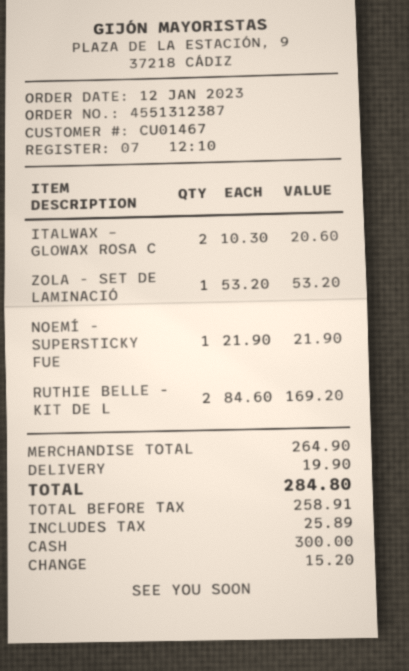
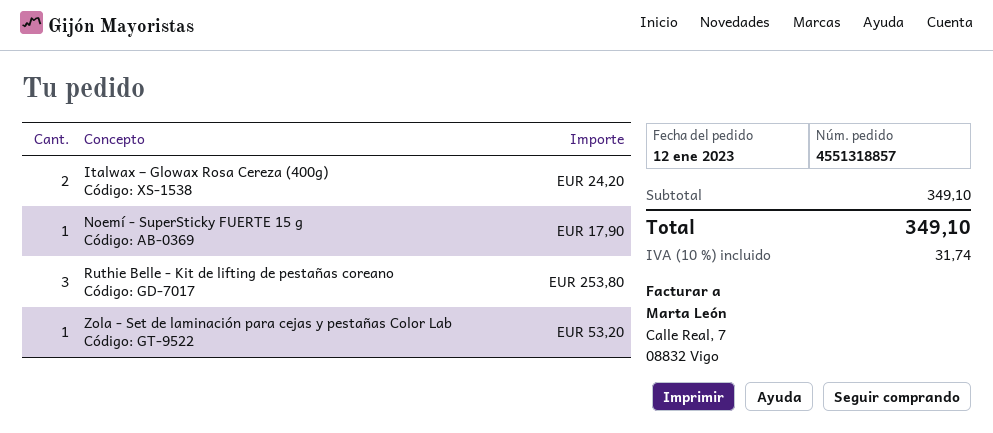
order number: 4551312387 -> 4551318857
ITALWAX – GLOWAX ROSA C: 2 for 20.60 -> 2 for 24.20
NOEMÍ - SUPERSTICKY FUE: 1 for 21.90 -> 1 for 17.90
RUTHIE BELLE - KIT DE L: 2 for 169.20 -> 3 for 253.80
subtotal: 264.90 -> 349.10
shipping: 19.90 -> none
tax: 25.89 -> 31.74
total: 284.80 -> 349.10

